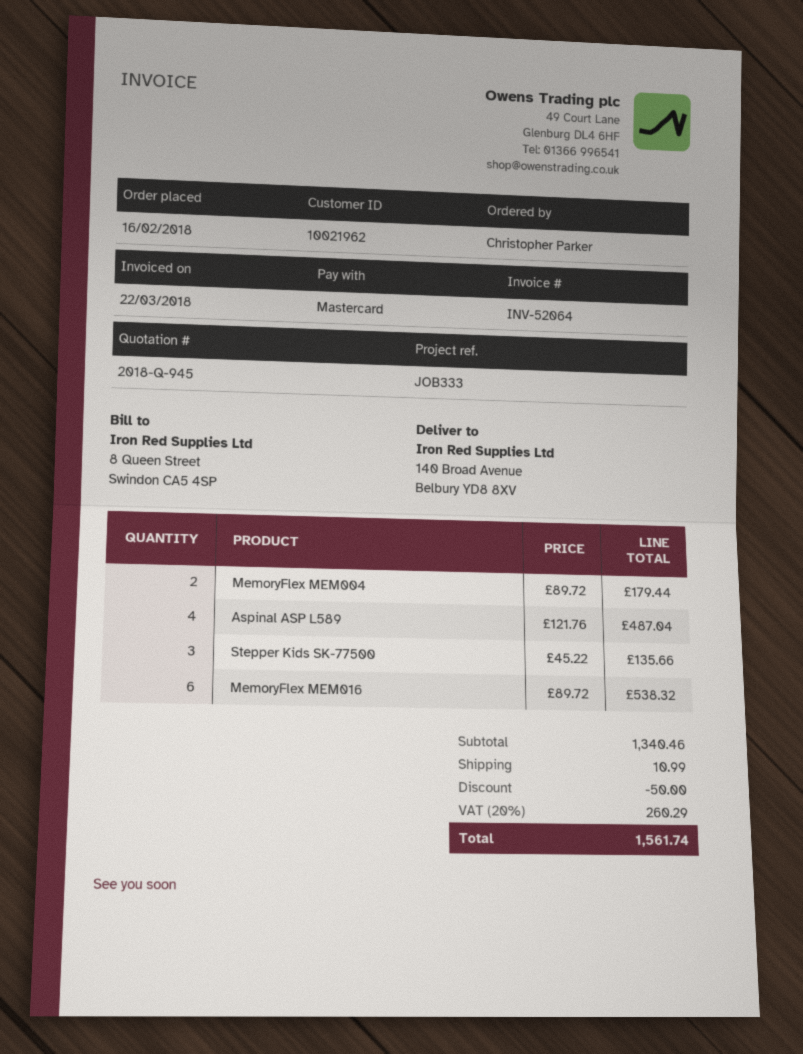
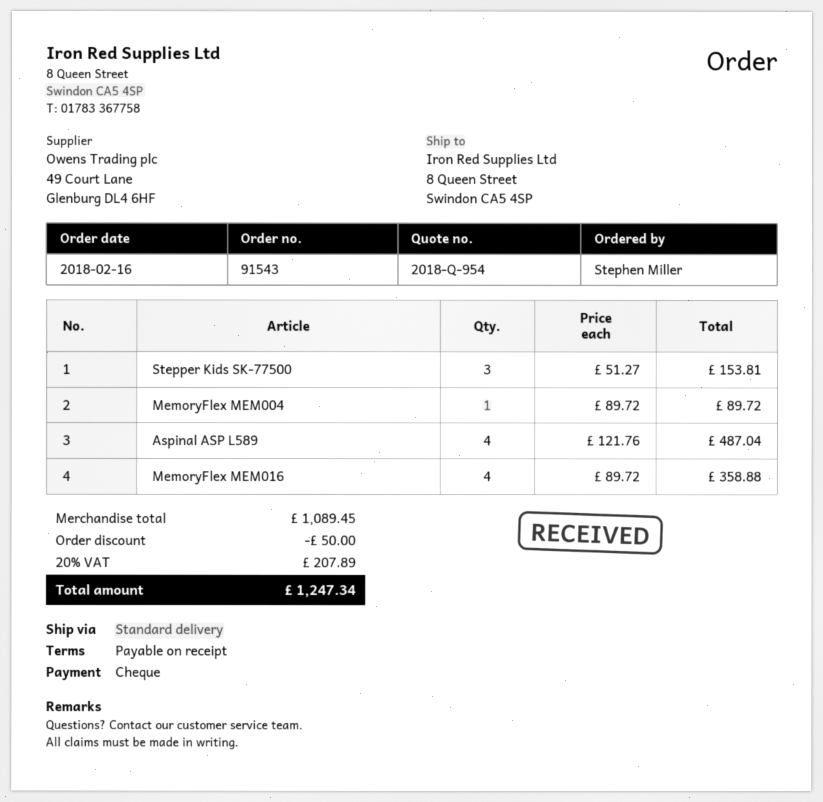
quote number: 2018-Q-945 -> 2018-Q-954
ordered by: Christopher Parker -> Stephen Miller
payment method: Mastercard -> cheque
ship to: 140 Broad Avenue, Belbury YD8 8XV -> 8 Queen Street, Swindon CA5 4SP
MemoryFlex MEM004: 2 x 89.72 = 179.44 -> 1 x 89.72 = 89.72
Stepper Kids SK-77500: 3 x 45.22 = 135.66 -> 3 x 51.27 = 153.81
MemoryFlex MEM016: 6 x 89.72 = 538.32 -> 4 x 89.72 = 358.88
subtotal: 1340.46 -> 1089.45
shipping: 10.99 -> none
tax: 20% = 260.29 -> 20% = 207.89
total: 1561.74 -> 1247.34

